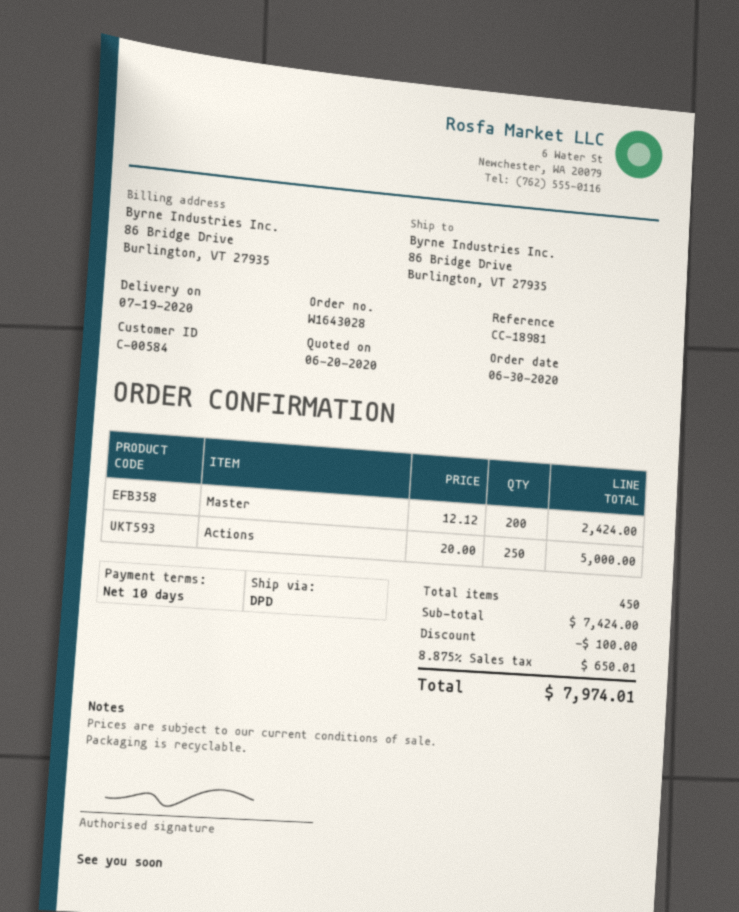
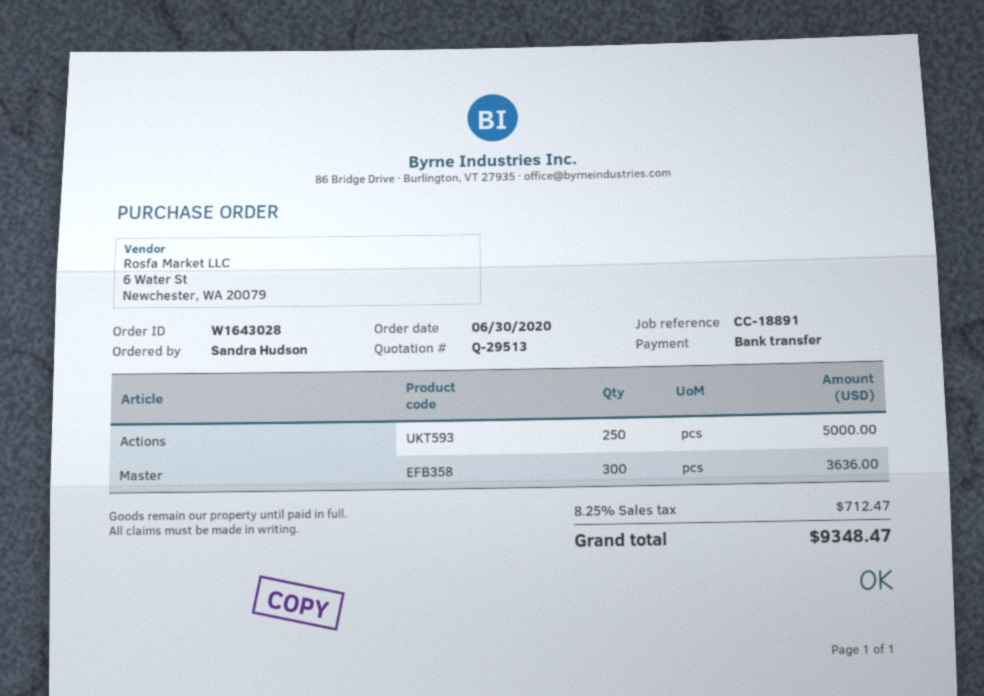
reference: CC-18981 -> CC-18891
Master: 200 for 2424.00 -> 300 for 3636.00
discount: 100.00 -> none
tax: 8.875% = 650.01 -> 8.25% = 712.47
total: 7974.01 -> 9348.47

